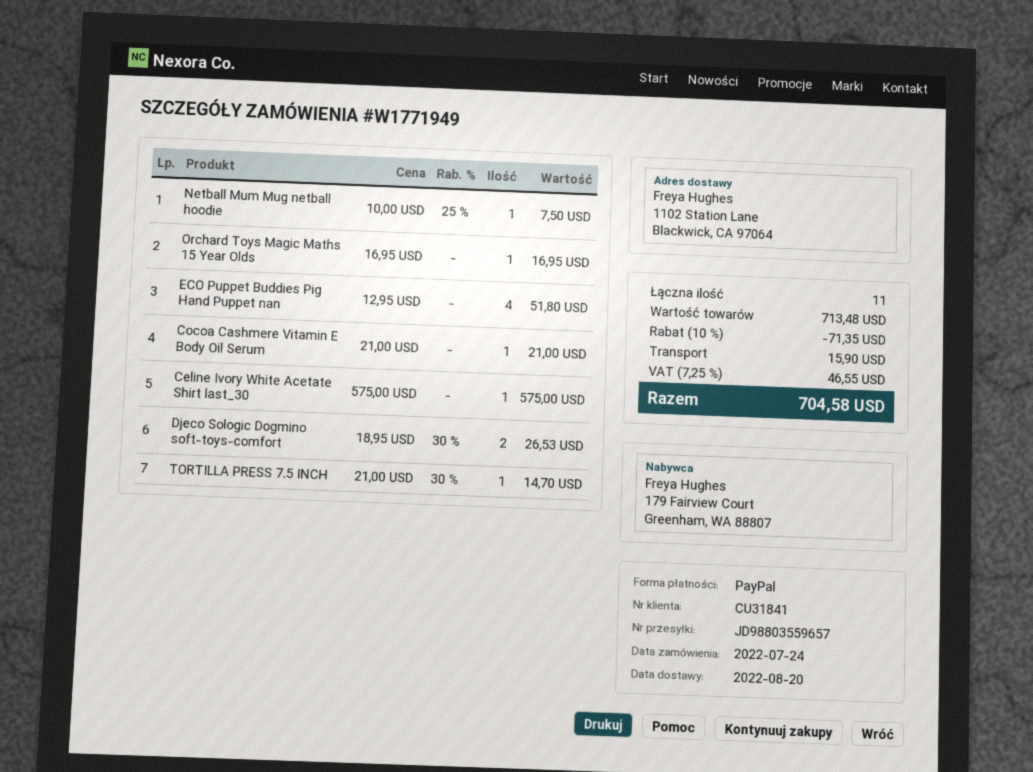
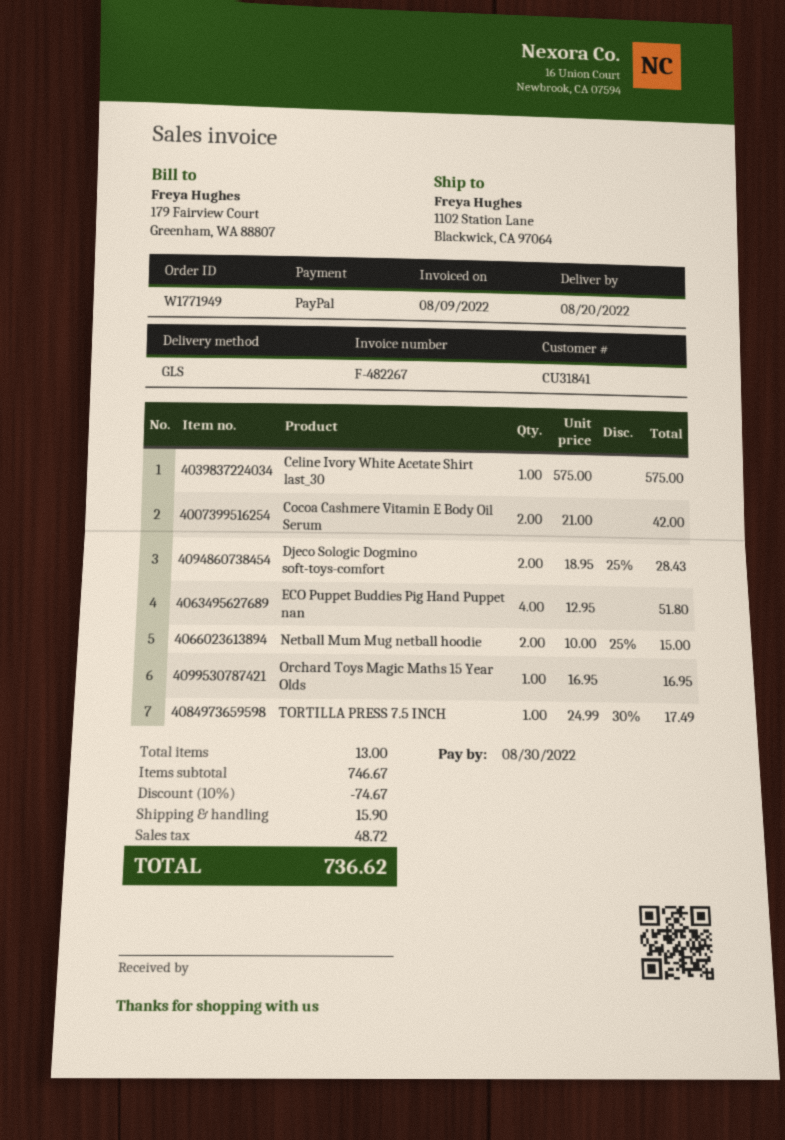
Netball Mum Mug netball hoodie: 1 x 10.00 - 25% = 7.50 -> 2 x 10.00 - 25% = 15.00
Cocoa Cashmere Vitamin E Body Oil Serum: 1 x 21.00 = 21.00 -> 2 x 21.00 = 42.00
Djeco Sologic Dogmino soft-toys-comfort: 2 x 18.95 - 30% = 26.53 -> 2 x 18.95 - 25% = 28.43
TORTILLA PRESS 7.5 INCH: 1 x 21.00 - 30% = 14.70 -> 1 x 24.99 - 30% = 17.49
total quantity: 11 -> 13
subtotal: 713.48 -> 746.67
discount: 10% = 71.35 -> 10% = 74.67
tax: 46.55 -> 48.72
total: 704.58 -> 736.62

